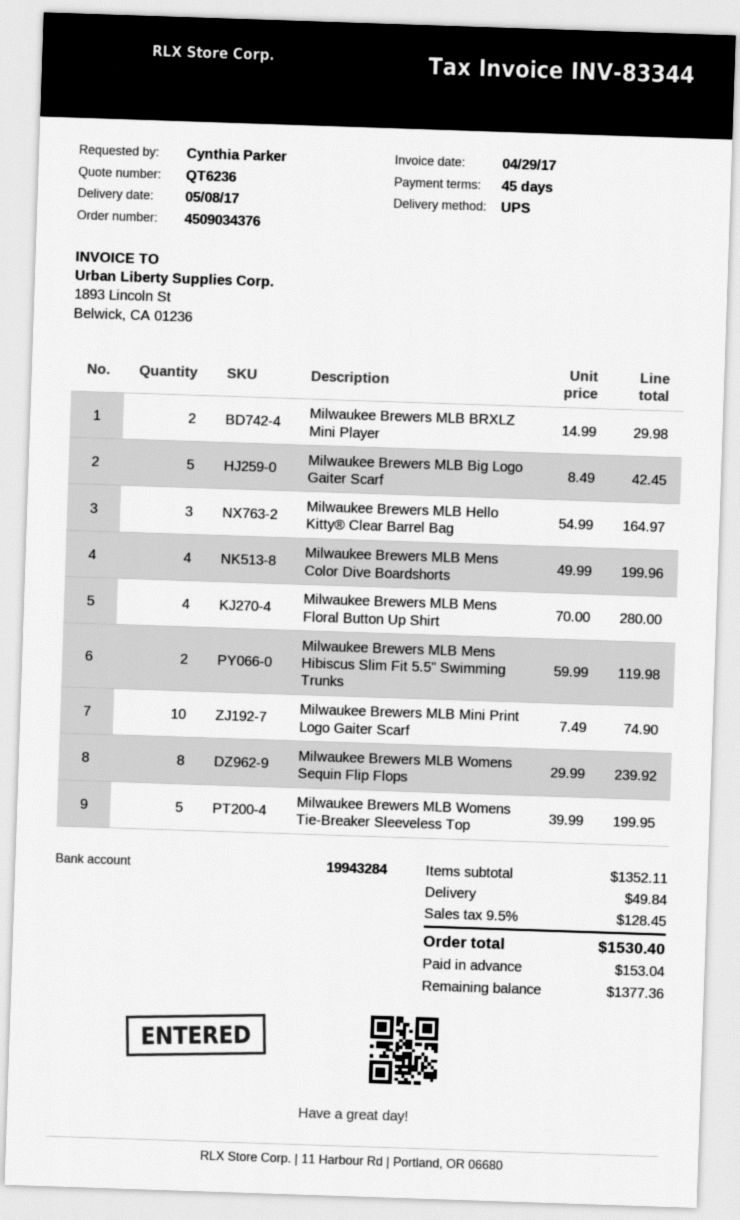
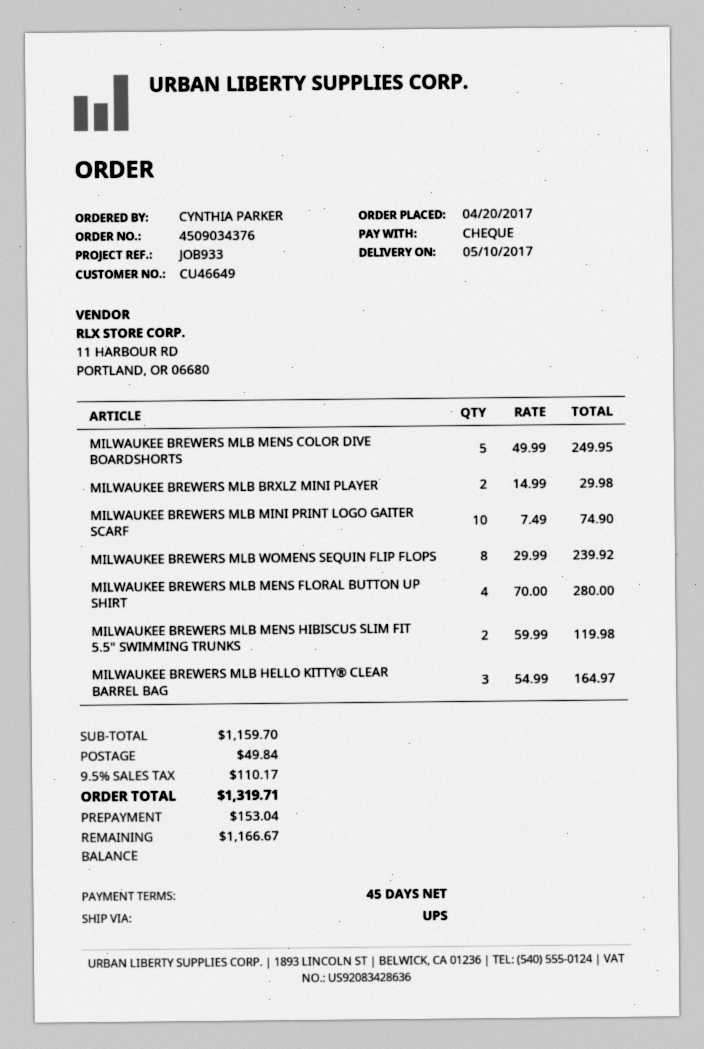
delivery date: 2017-05-08 -> 2017-05-10
Milwaukee Brewers MLB Big Logo Gaiter Scarf: 5 x 8.49 = 42.45 -> none
Milwaukee Brewers MLB Mens Color Dive Boardshorts: 4 x 49.99 = 199.96 -> 5 x 49.99 = 249.95
Milwaukee Brewers MLB Womens Tie-Breaker Sleeveless Top: 5 x 39.99 = 199.95 -> none
subtotal: 1352.11 -> 1159.70
tax: 9.5% = 128.45 -> 9.5% = 110.17
total: 1530.40 -> 1319.71
balance: 1377.36 -> 1166.67

